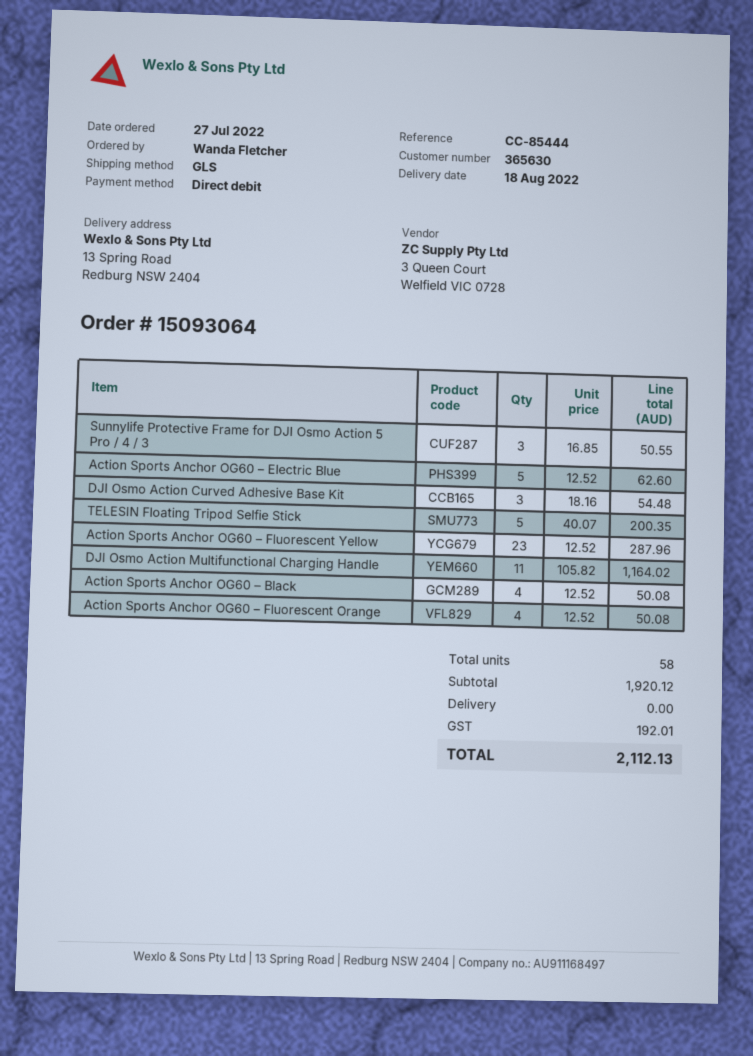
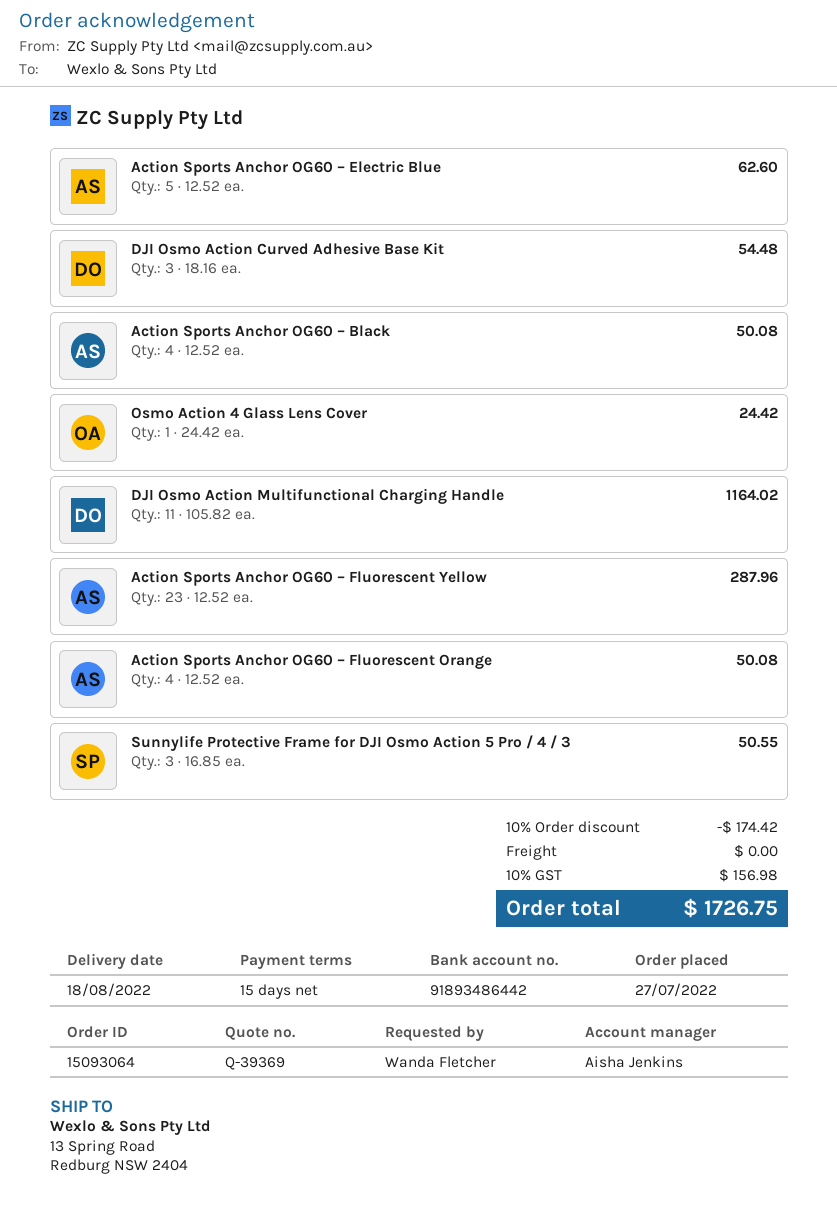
TELESIN Floating Tripod Selfie Stick: 5 x 40.07 = 200.35 -> none
Osmo Action 4 Glass Lens Cover: none -> 1 x 24.42 = 24.42
discount: none -> 10% = 174.42
tax: 192.01 -> 156.98
total: 2112.13 -> 1726.75

